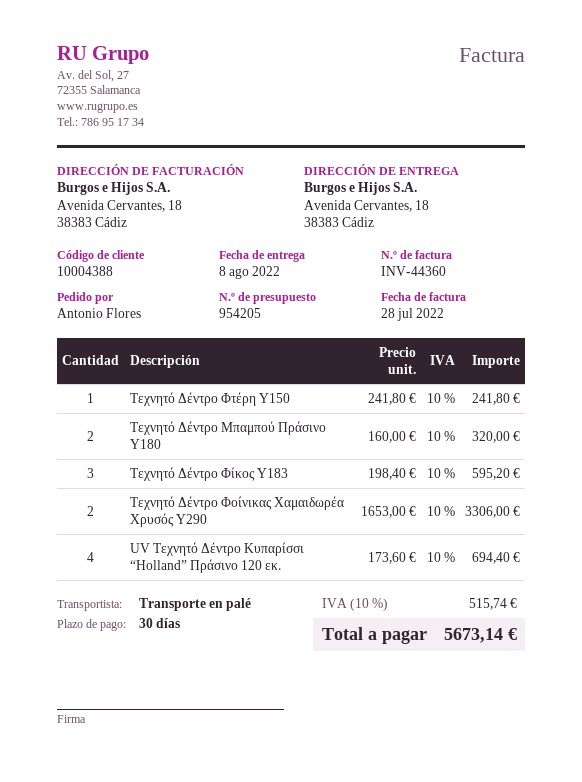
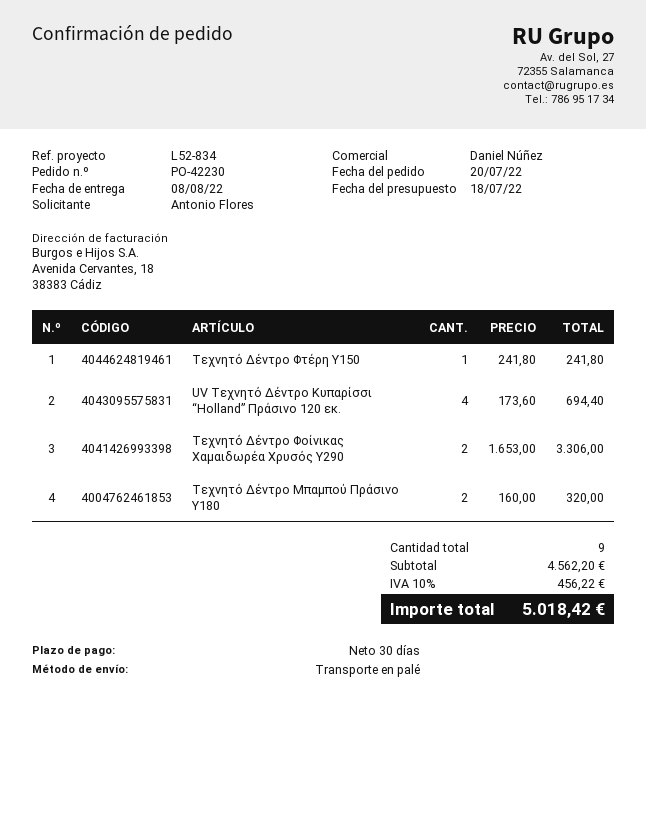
Τεχνητό Δέντρο Φίκος Υ183: 3 x 198.40 = 595.20 -> none
tax: 10% = 515.74 -> 10% = 456.22
total: 5673.14 -> 5018.42

